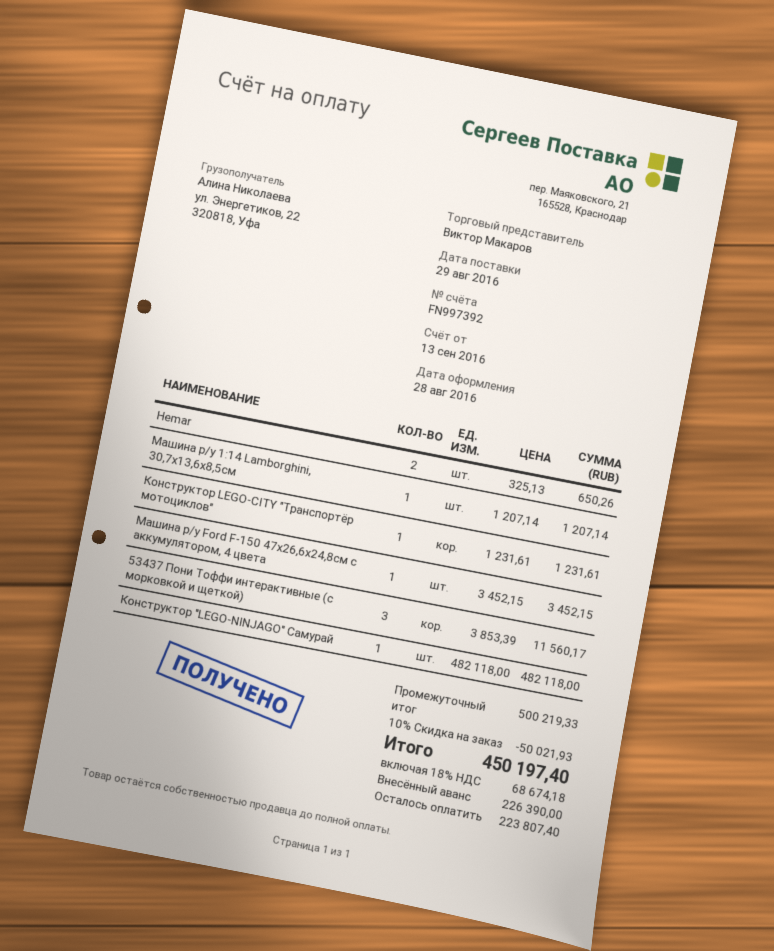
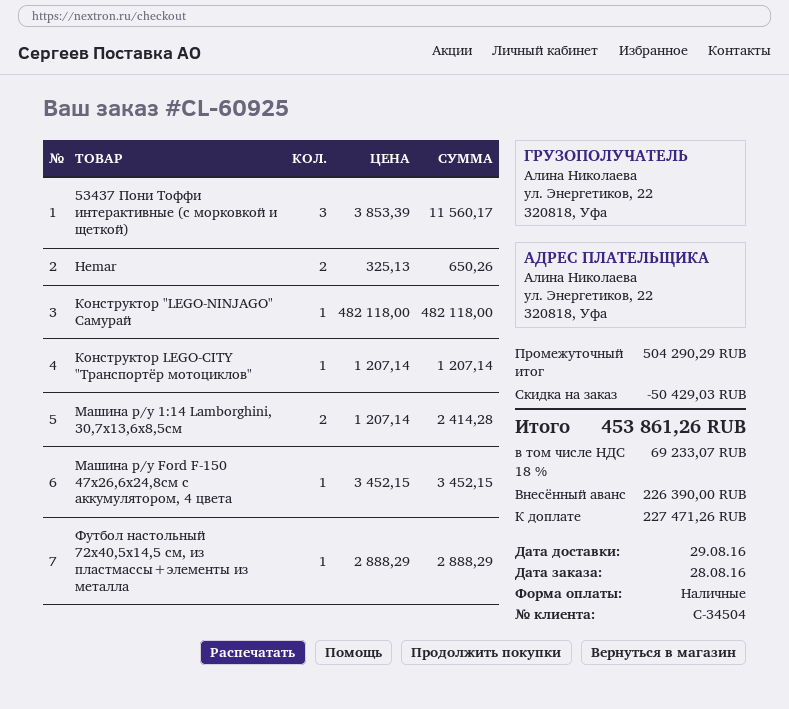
Машина р/у 1:14 Lamborghini, 30,7х13,6х8,5см: 1 x 1207.14 = 1207.14 -> 2 x 1207.14 = 2414.28
Конструктор LEGO-CITY "Транспортёр мотоциклов": 1 x 1231.61 = 1231.61 -> 1 x 1207.14 = 1207.14
Футбол настольный 72х40,5х14,5 см, из пластмассы+элементы из металла: none -> 1 x 2888.29 = 2888.29
subtotal: 500219.33 -> 504290.29
discount: 50021.93 -> 50429.03
tax: 18% = 68674.18 -> 18% = 69233.07
total: 450197.40 -> 453861.26
balance: 223807.40 -> 227471.26

